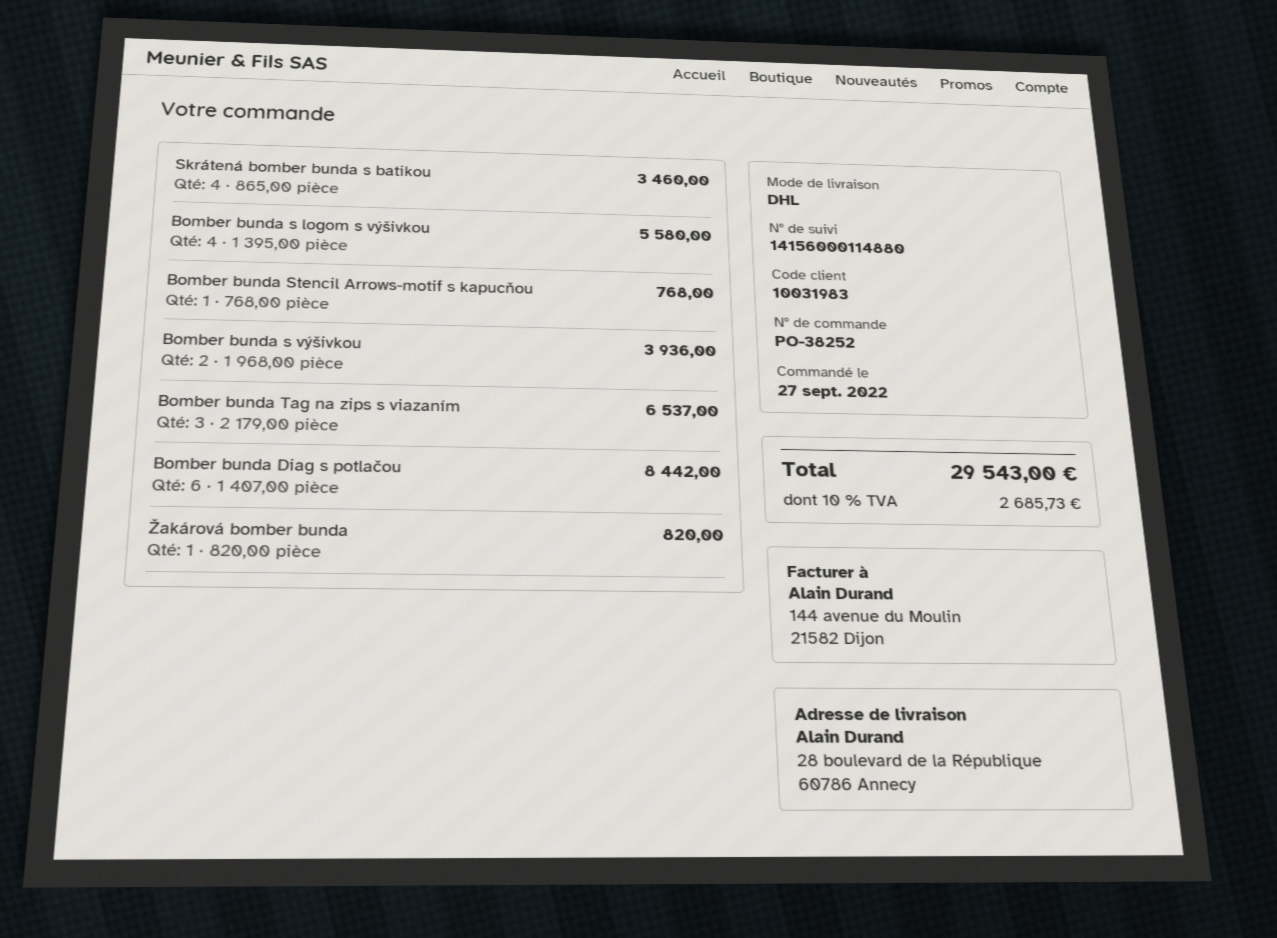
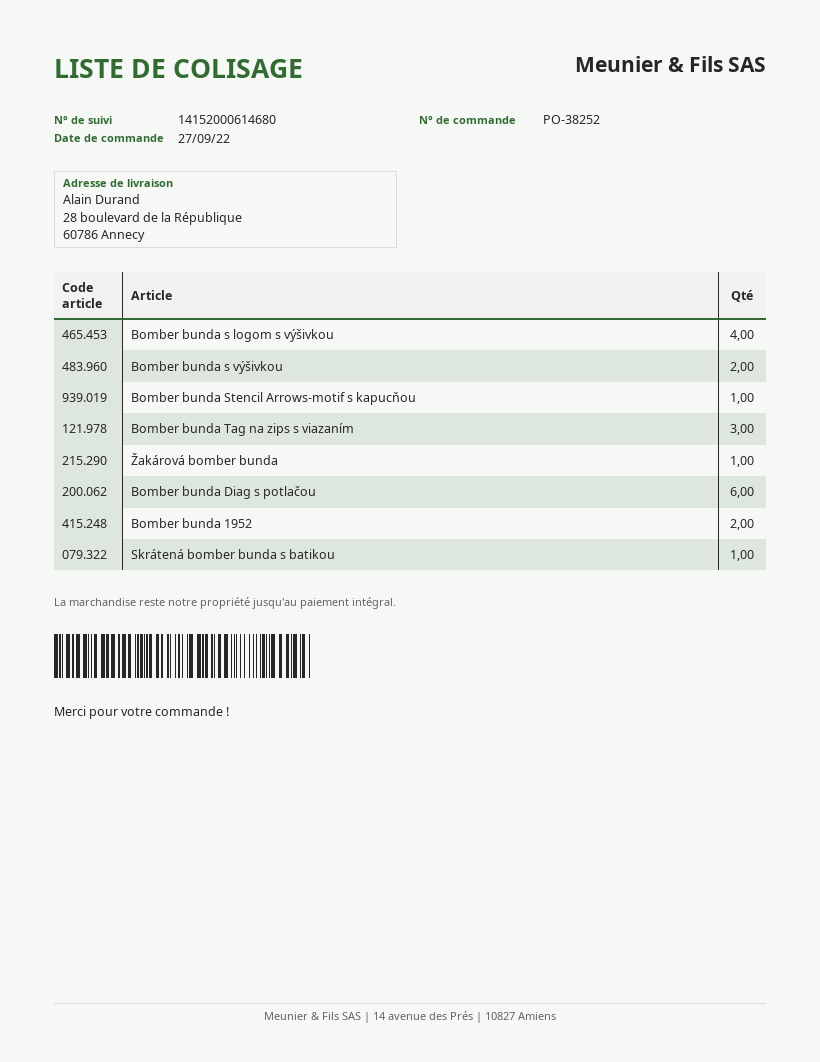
tracking number: 14156000114880 -> 14152000614680
Skrátená bomber bunda s batikou: 4 -> 1
Bomber bunda 1952: none -> 2

